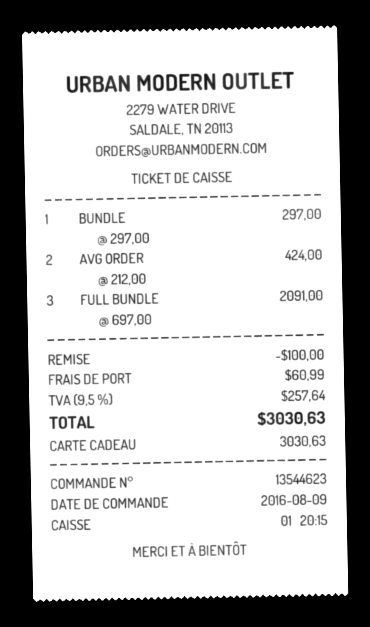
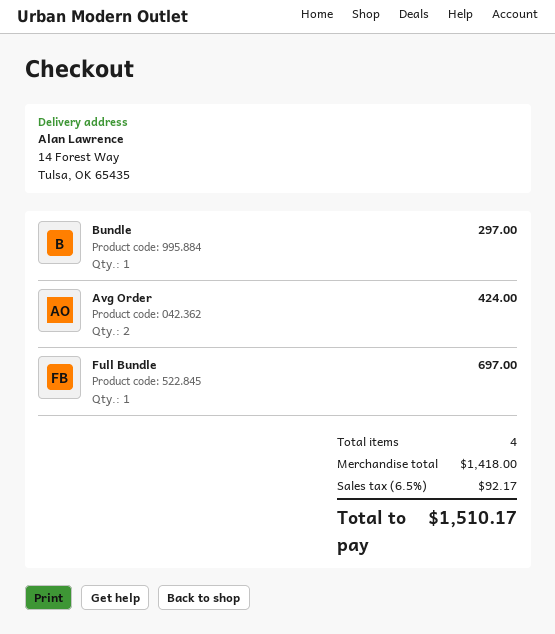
FULL BUNDLE: 3 for 2091.00 -> 1 for 697.00
discount: 100.00 -> none
shipping: 60.99 -> none
tax: 9.5% = 257.64 -> 6.5% = 92.17
total: 3030.63 -> 1510.17

